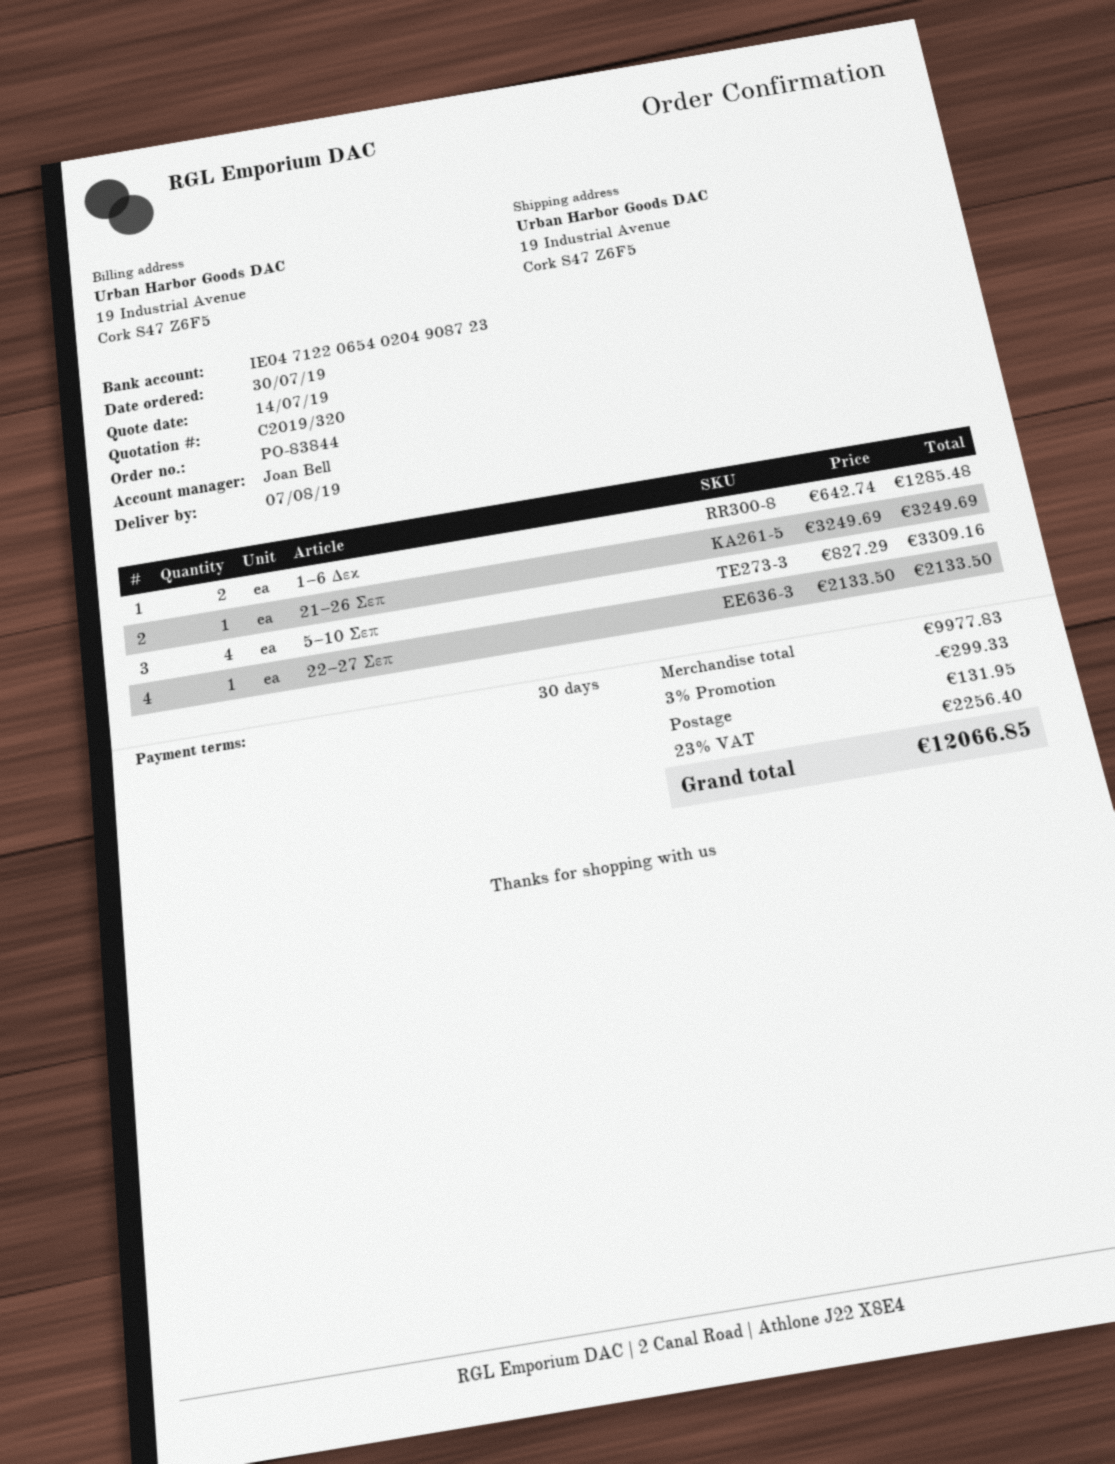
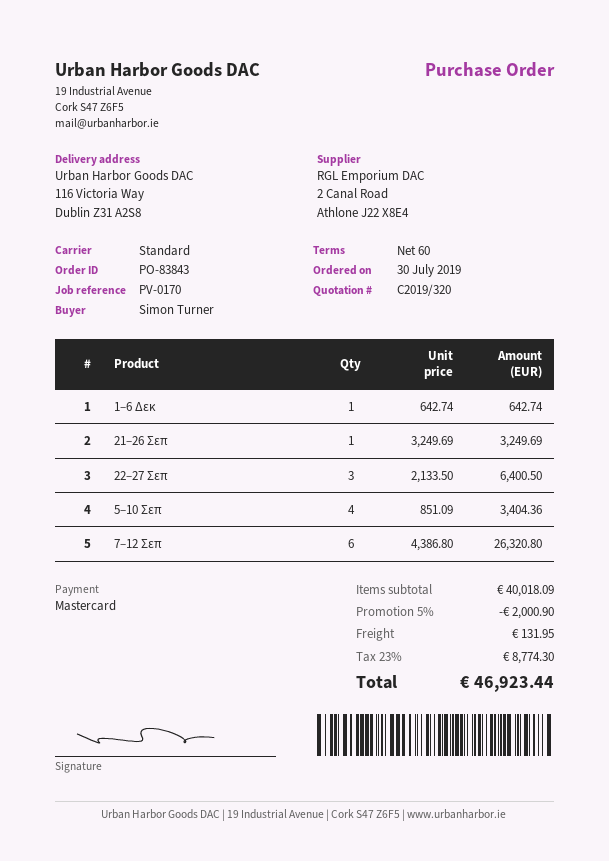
order number: PO-83844 -> PO-83843
payment terms: 30 days -> 60 days
ship to: 19 Industrial Avenue, Cork S47 Z6F5 -> 116 Victoria Way, Dublin Z31 A2S8
1–6 Δεκ: 2 x 642.74 = 1285.48 -> 1 x 642.74 = 642.74
5–10 Σεπ: 4 x 827.29 = 3309.16 -> 4 x 851.09 = 3404.36
22–27 Σεπ: 1 x 2133.50 = 2133.50 -> 3 x 2133.50 = 6400.50
7–12 Σεπ: none -> 6 x 4386.80 = 26320.80
subtotal: 9977.83 -> 40018.09
discount: 3% = 299.33 -> 5% = 2000.90
tax: 23% = 2256.40 -> 23% = 8774.30
total: 12066.85 -> 46923.44

